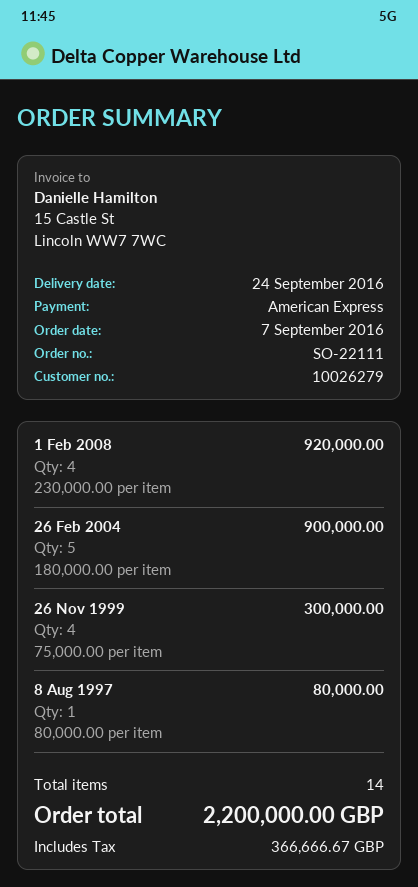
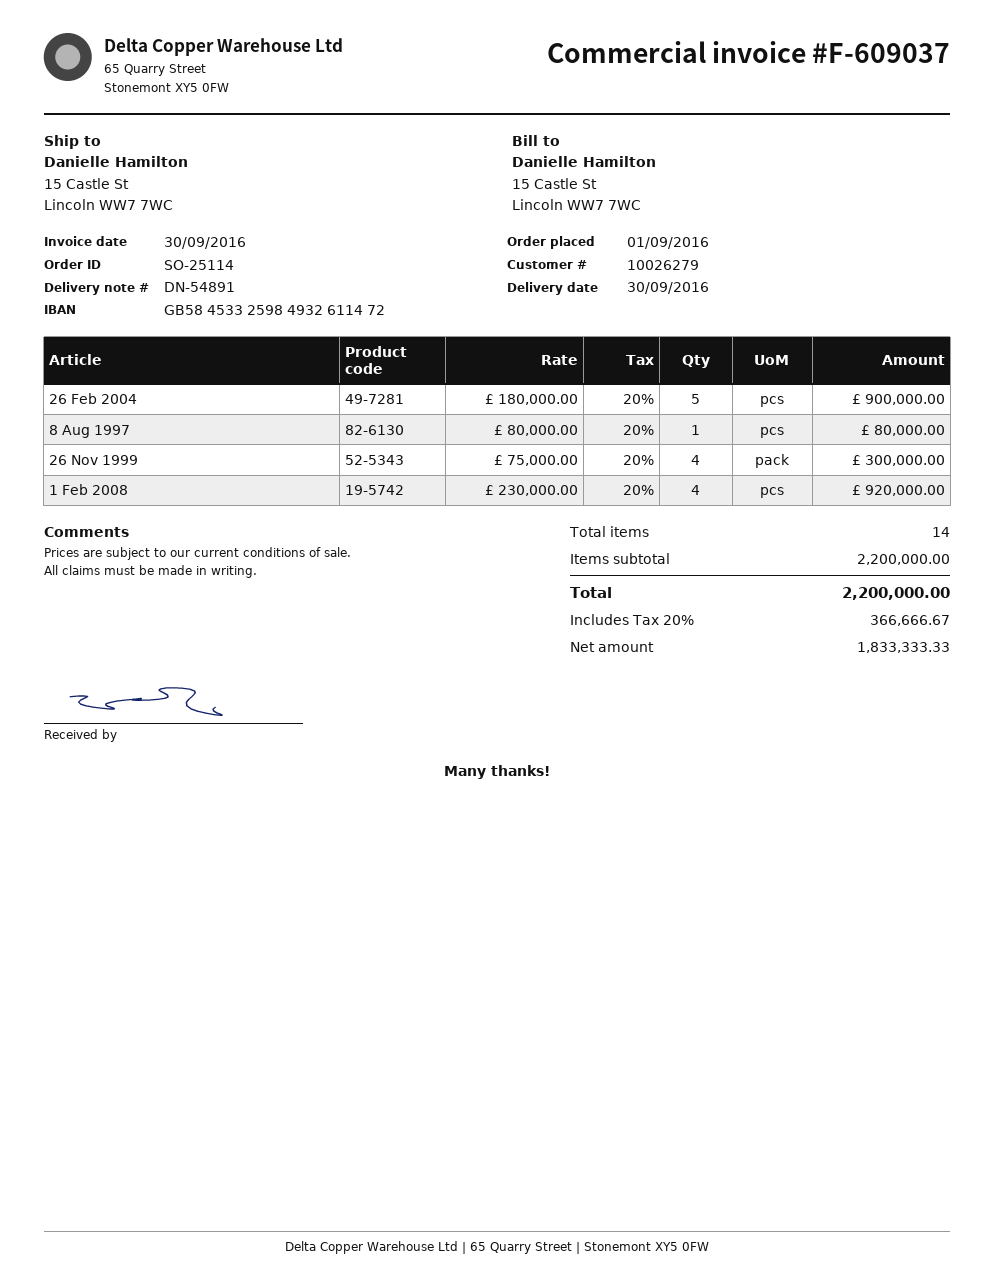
order number: SO-22111 -> SO-25114
order date: 2016-09-07 -> 2016-09-01
delivery date: 2016-09-24 -> 2016-09-30

